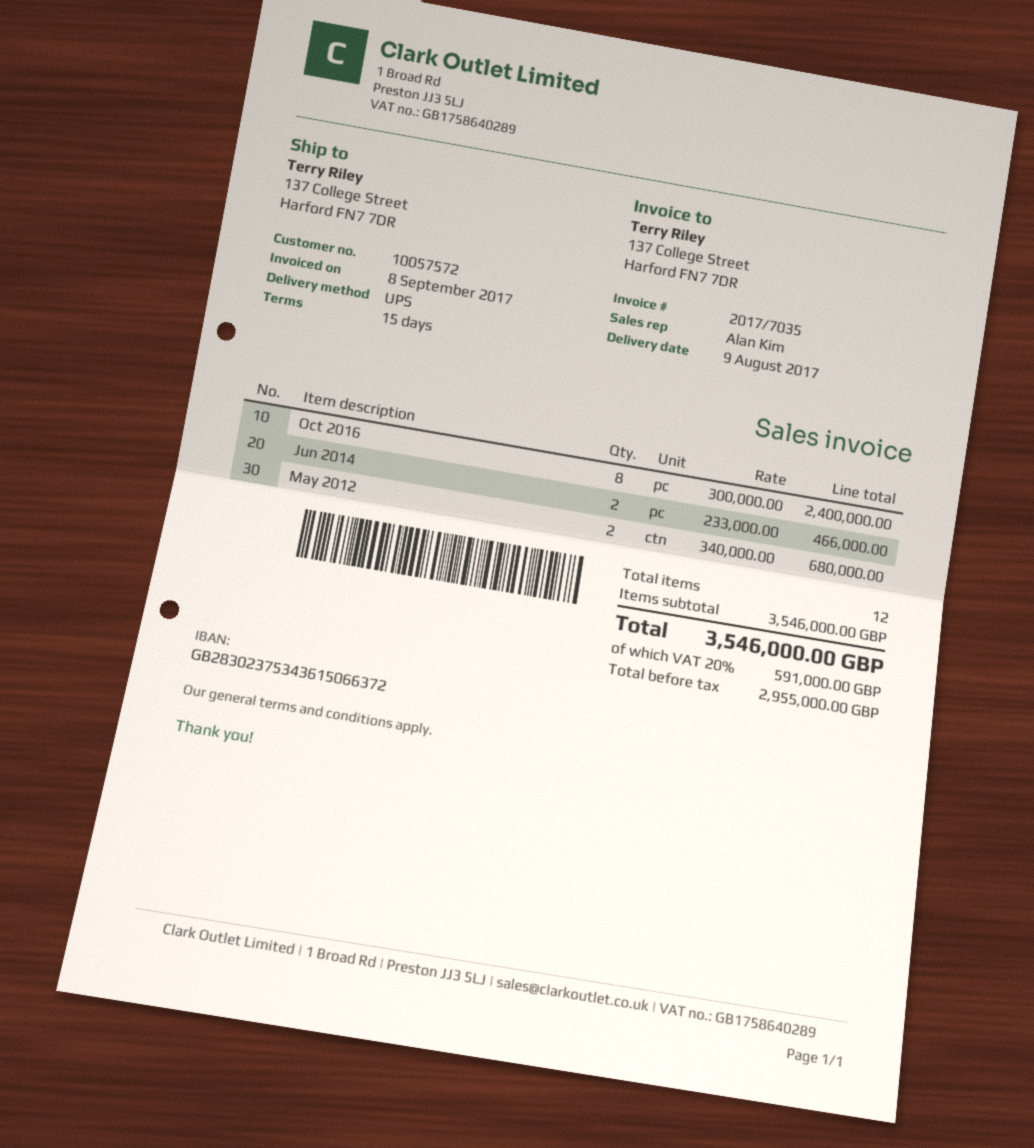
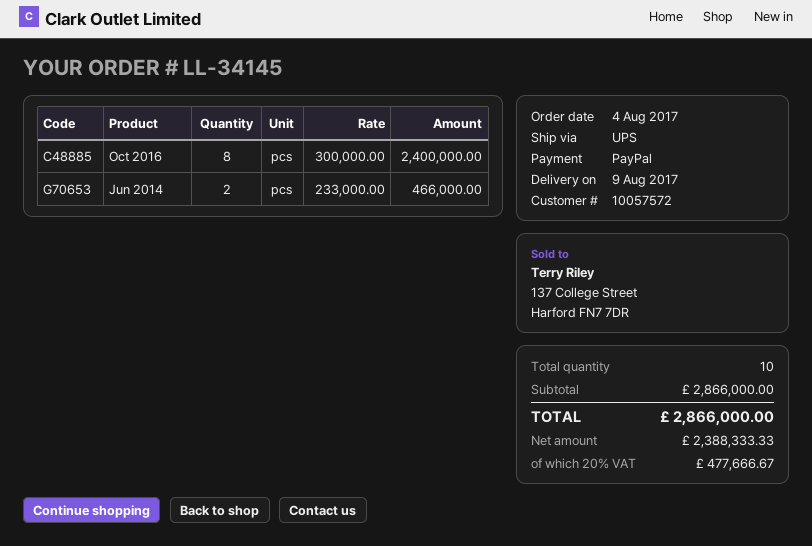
May 2012: 2 x 340000.00 = 680000.00 -> none
total quantity: 12 -> 10
subtotal: 3546000.00 -> 2866000.00
net: 2955000.00 -> 2388333.33
tax: 20% = 591000.00 -> 20% = 477666.67
total: 3546000.00 -> 2866000.00

